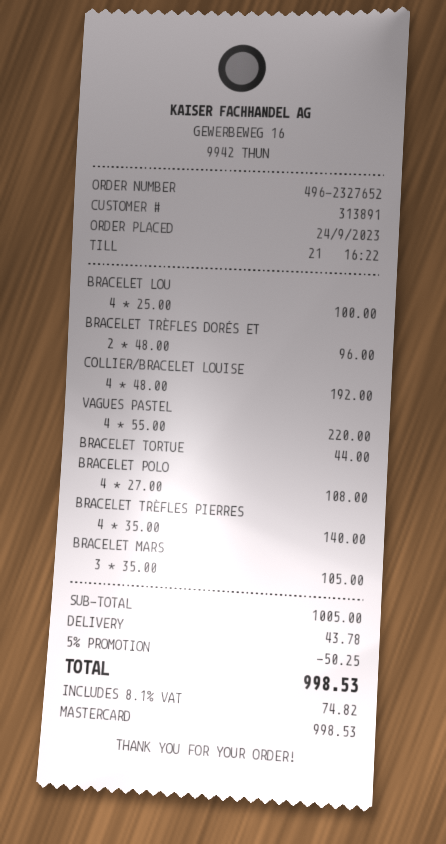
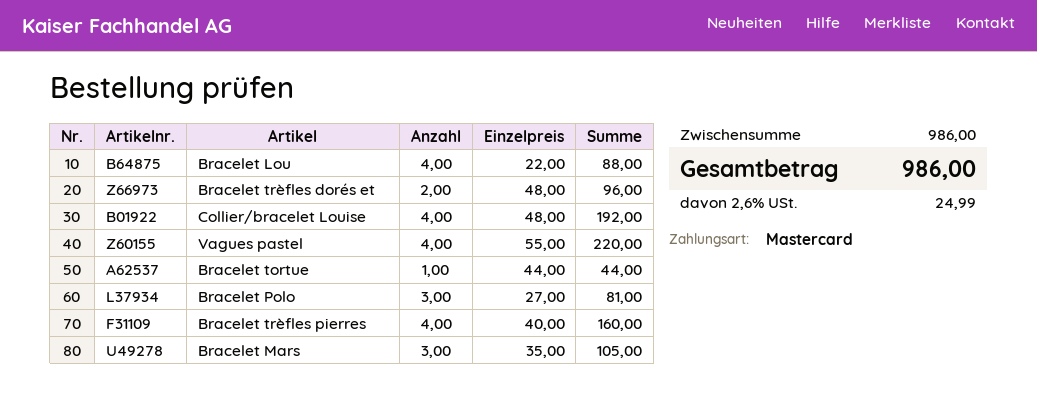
BRACELET LOU: 4 x 25.00 = 100.00 -> 4 x 22.00 = 88.00
BRACELET POLO: 4 x 27.00 = 108.00 -> 3 x 27.00 = 81.00
BRACELET TRÈFLES PIERRES: 4 x 35.00 = 140.00 -> 4 x 40.00 = 160.00
subtotal: 1005.00 -> 986.00
discount: 5% = 50.25 -> none
shipping: 43.78 -> none
tax: 8.1% = 74.82 -> 2.6% = 24.99
total: 998.53 -> 986.00

